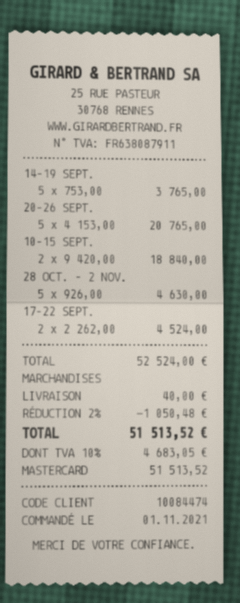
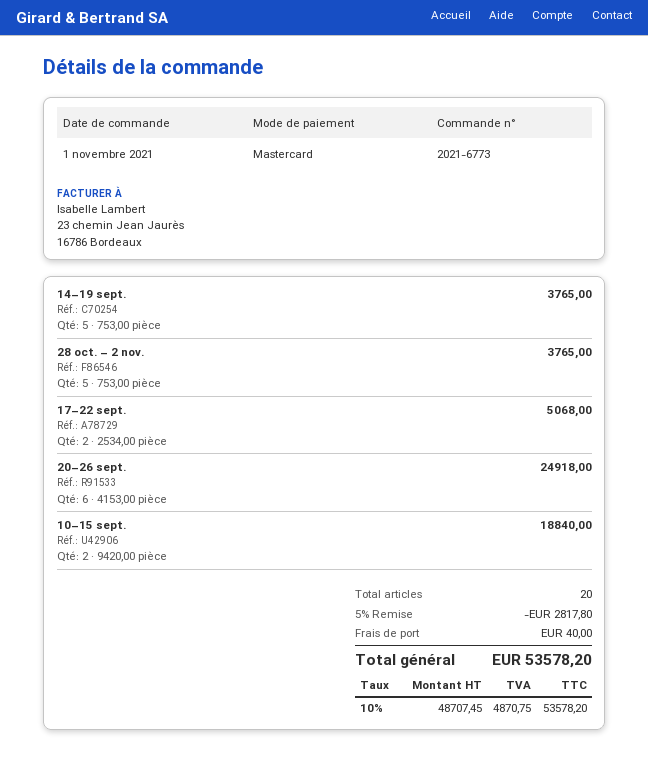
20–26 SEPT.: 5 x 4153.00 = 20765.00 -> 6 x 4153.00 = 24918.00
28 OCT. – 2 NOV.: 5 x 926.00 = 4630.00 -> 5 x 753.00 = 3765.00
17–22 SEPT.: 2 x 2262.00 = 4524.00 -> 2 x 2534.00 = 5068.00
discount: 2% = 1050.48 -> 5% = 2817.80
tax: 10% = 4683.05 -> 10% = 4870.75
total: 51513.52 -> 53578.20

